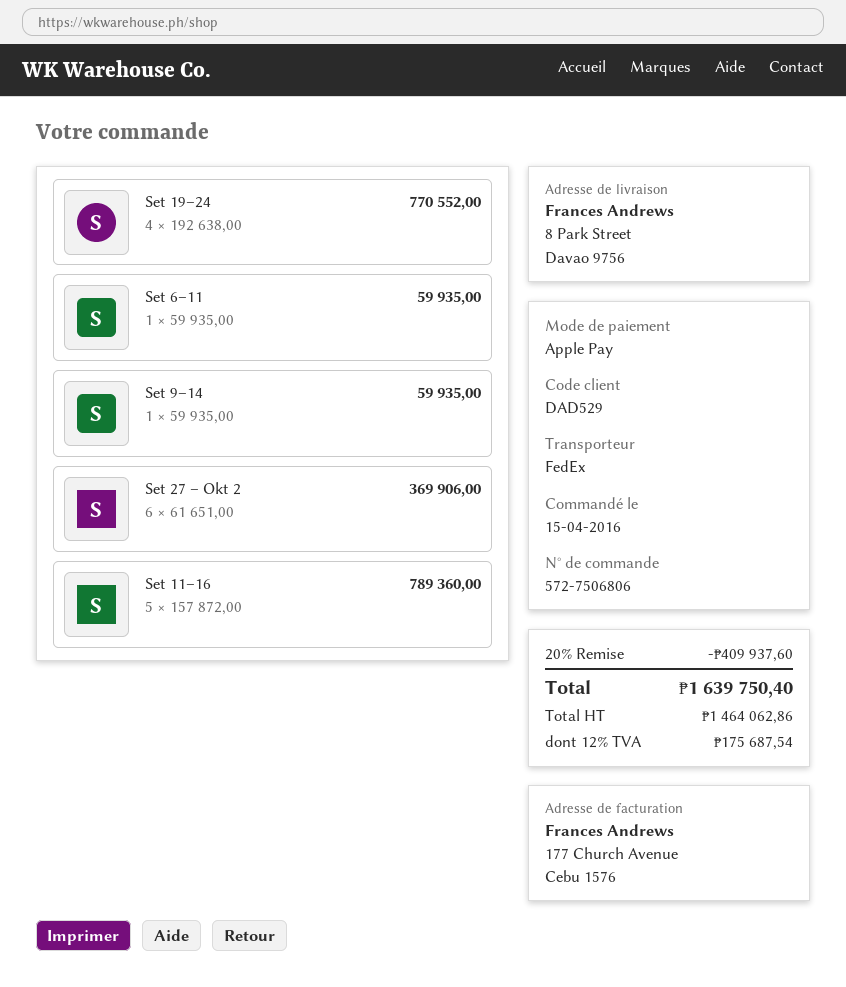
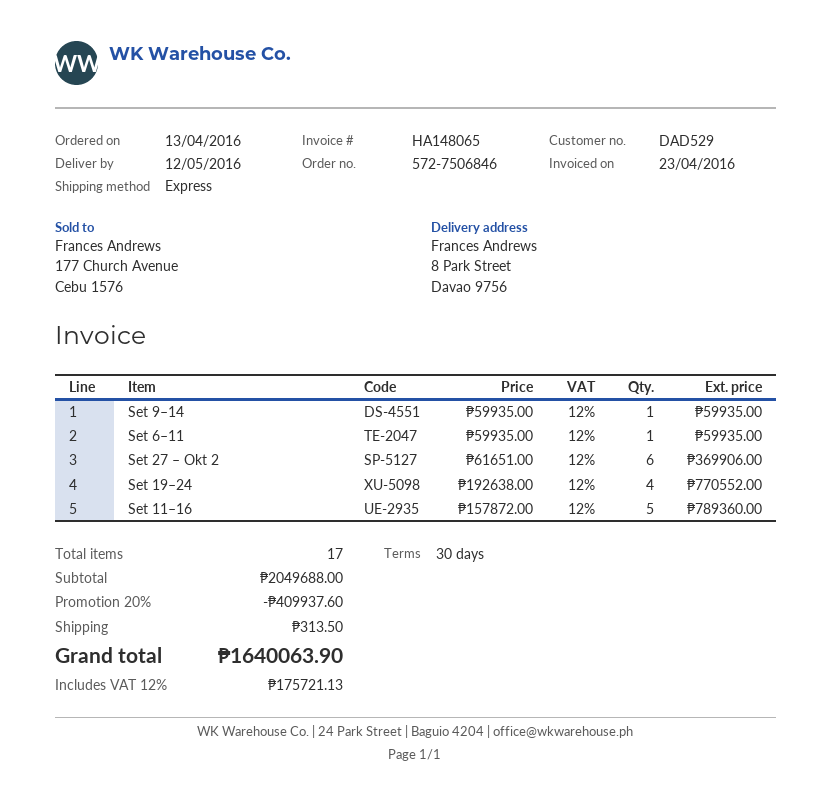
order number: 572-7506806 -> 572-7506846
order date: 2016-04-15 -> 2016-04-13
shipping method: FedEx -> express
shipping: none -> 313.50
tax: 12% = 175687.54 -> 12% = 175721.13
total: 1639750.40 -> 1640063.90

